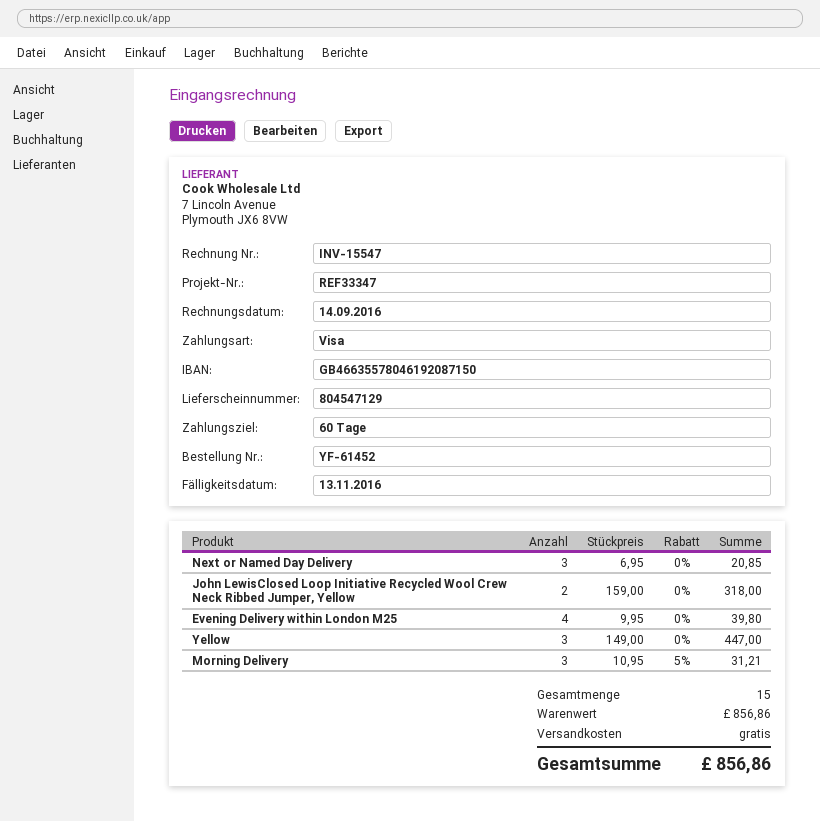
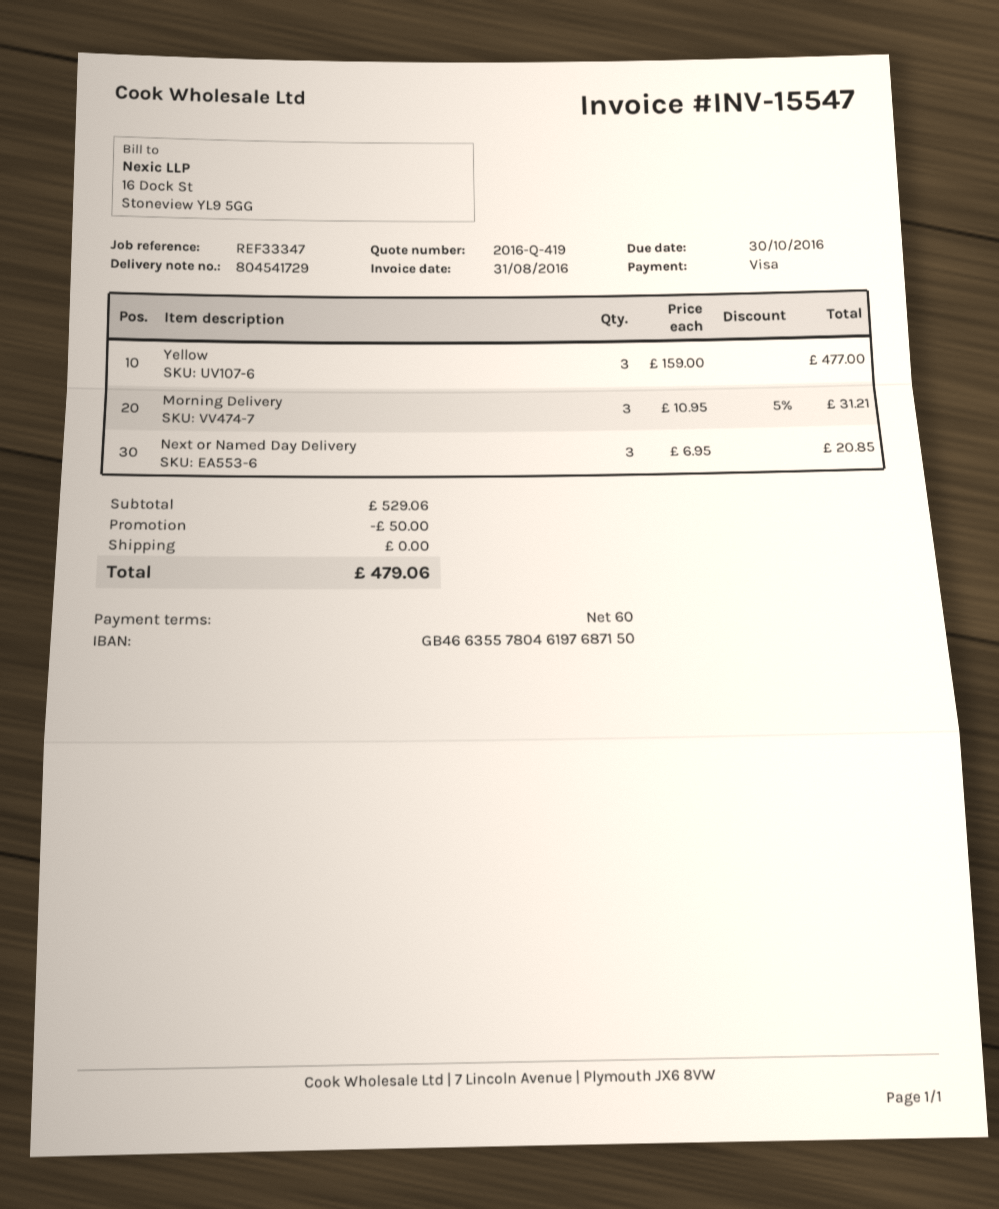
delivery note number: 804547129 -> 804541729
invoice date: 2016-09-14 -> 2016-08-31
due date: 2016-11-13 -> 2016-10-30
bank account: GB46635578046192087150 -> GB46635578046197687150
John LewisClosed Loop Initiative Recycled Wool Crew Neck Ribbed Jumper, Yellow: 2 x 159.00 = 318.00 -> none
Evening Delivery within London M25: 4 x 9.95 = 39.80 -> none
Yellow: 3 x 149.00 = 447.00 -> 3 x 159.00 = 477.00
subtotal: 856.86 -> 529.06
discount: none -> 50.00
total: 856.86 -> 479.06

